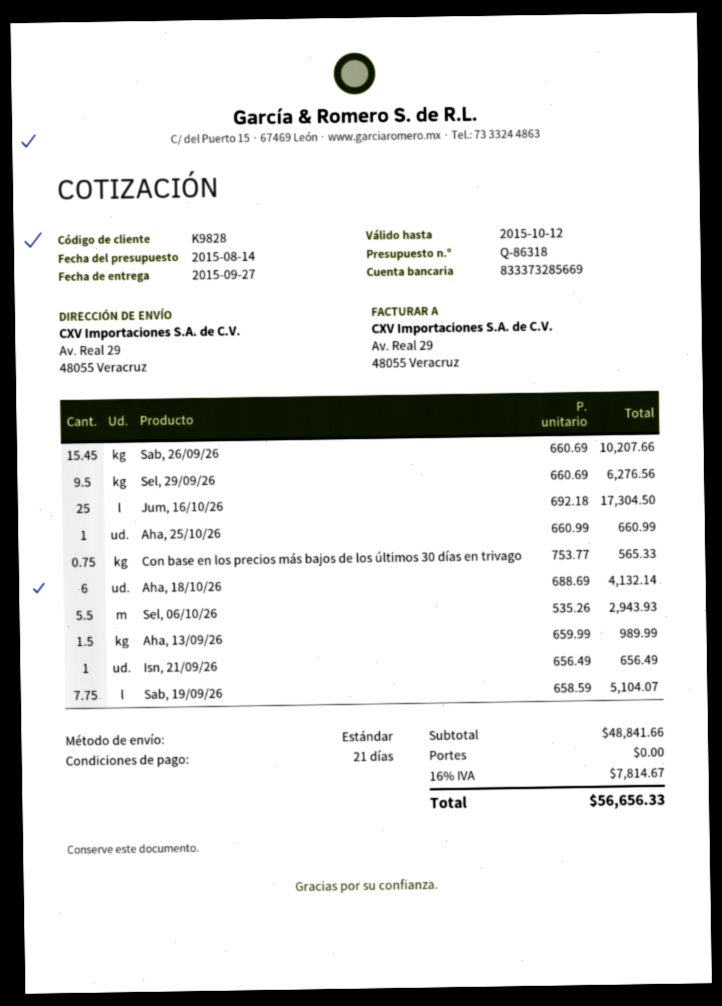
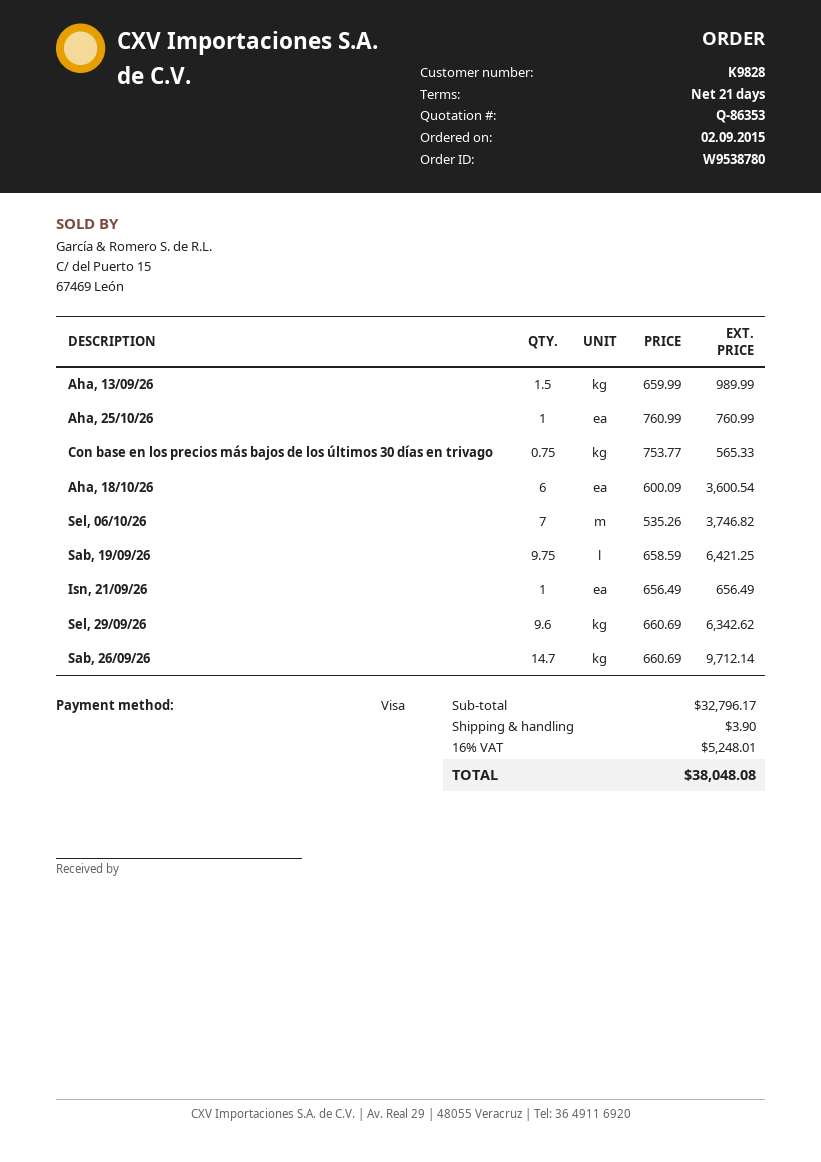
quote number: Q-86318 -> Q-86353
Sab, 26/09/26: 15.45 x 660.69 = 10207.66 -> 14.7 x 660.69 = 9712.14
Sel, 29/09/26: 9.5 x 660.69 = 6276.56 -> 9.6 x 660.69 = 6342.62
Jum, 16/10/26: 25 x 692.18 = 17304.50 -> none
Aha, 25/10/26: 1 x 660.99 = 660.99 -> 1 x 760.99 = 760.99
Aha, 18/10/26: 6 x 688.69 = 4132.14 -> 6 x 600.09 = 3600.54
Sel, 06/10/26: 5.5 x 535.26 = 2943.93 -> 7 x 535.26 = 3746.82
Sab, 19/09/26: 7.75 x 658.59 = 5104.07 -> 9.75 x 658.59 = 6421.25
subtotal: 48841.66 -> 32796.17
shipping: 0.00 -> 3.90
tax: 16% = 7814.67 -> 16% = 5248.01
total: 56656.33 -> 38048.08

